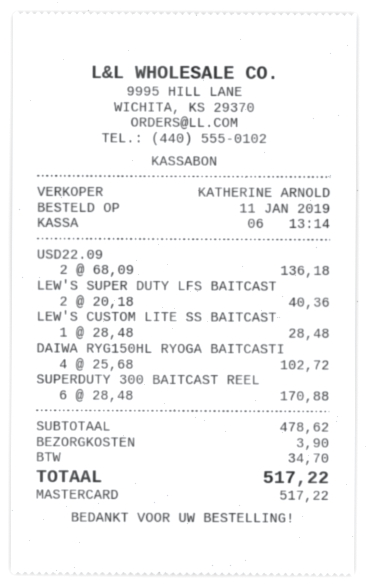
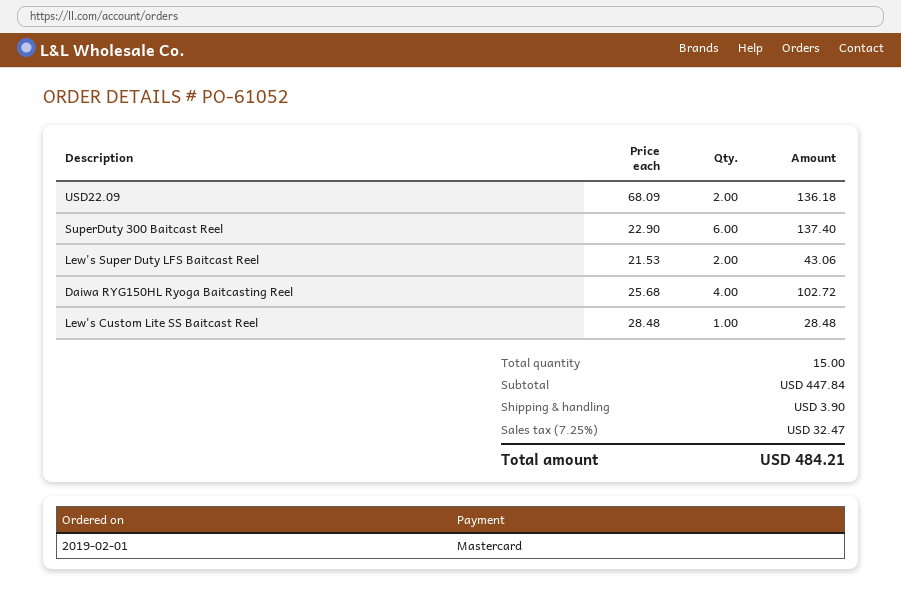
order date: 2019-01-11 -> 2019-02-01
LEW'S SUPER DUTY LFS BAITCAST: 2 x 20.18 = 40.36 -> 2 x 21.53 = 43.06
SUPERDUTY 300 BAITCAST REEL: 6 x 28.48 = 170.88 -> 6 x 22.90 = 137.40
subtotal: 478.62 -> 447.84
tax: 34.70 -> 32.47
total: 517.22 -> 484.21

